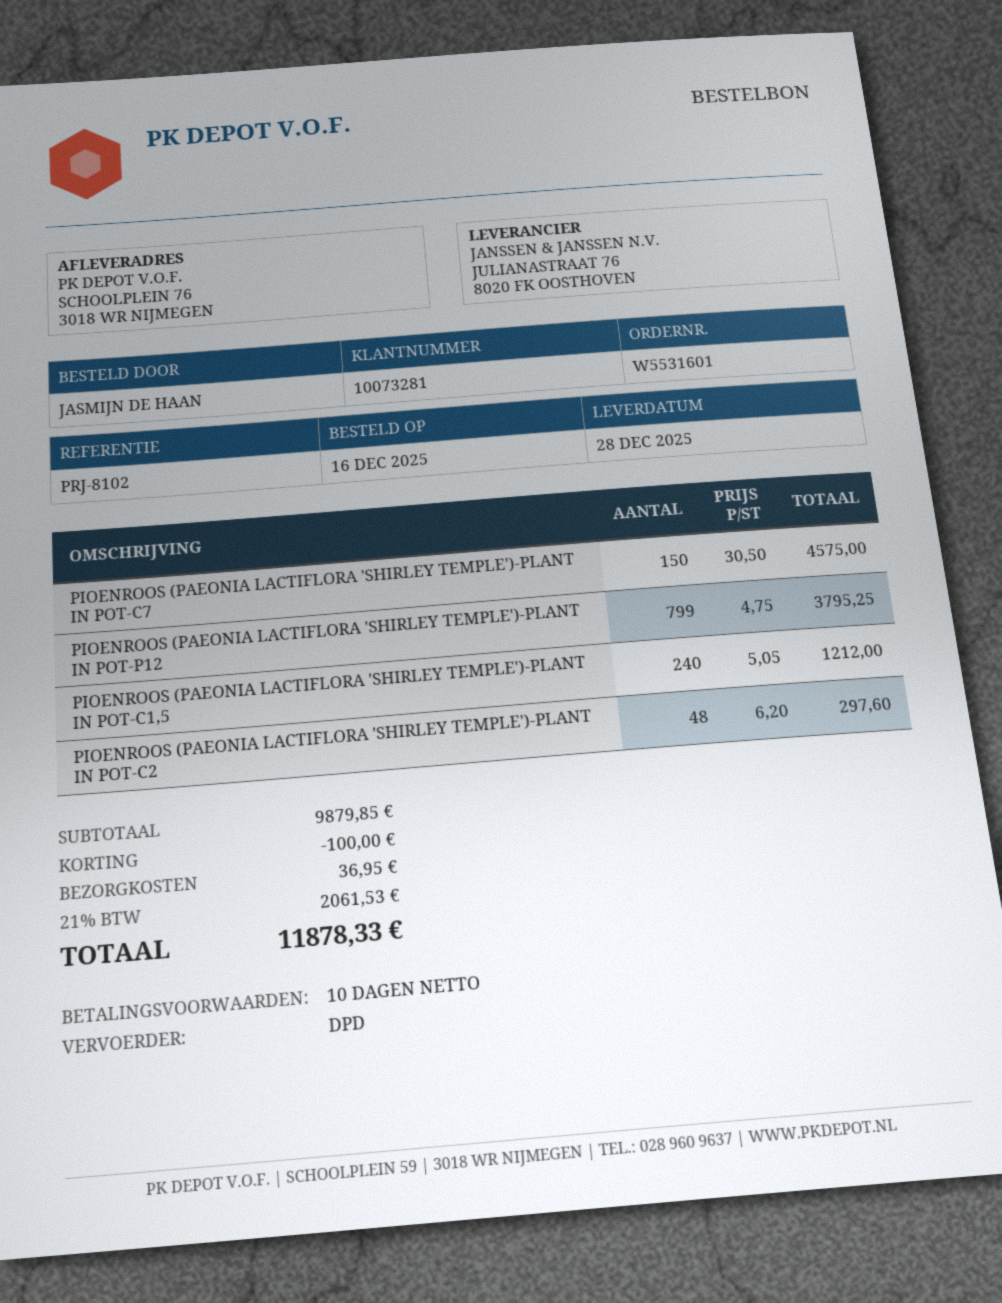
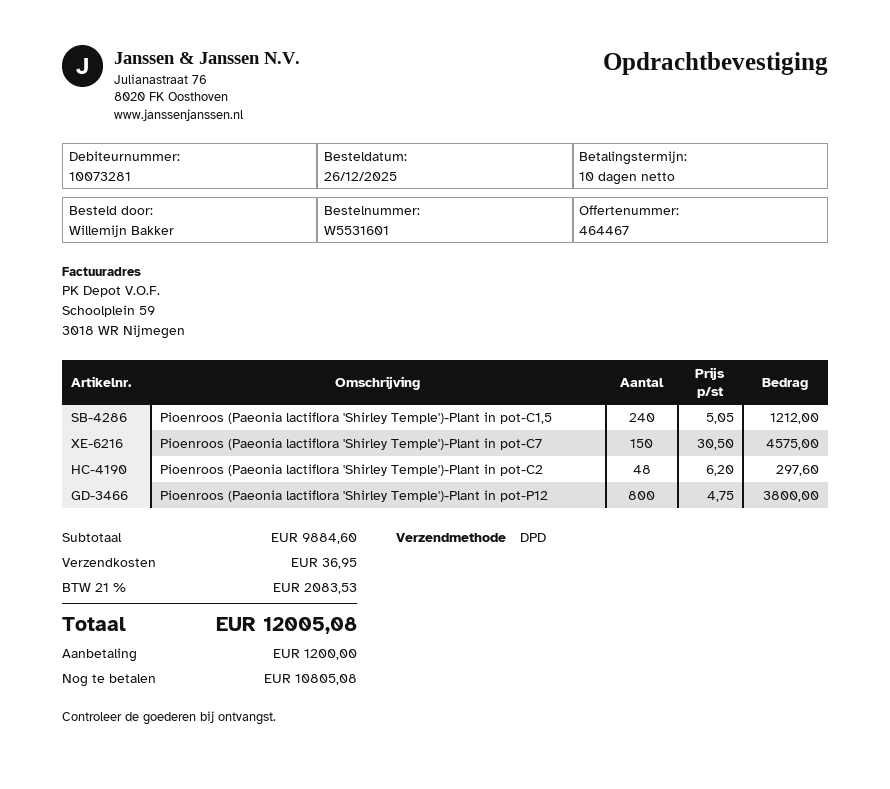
order date: 2025-12-16 -> 2025-12-26
ordered by: JASMIJN DE HAAN -> Willemijn Bakker
PIOENROOS (PAEONIA LACTIFLORA 'SHIRLEY TEMPLE')-PLANT IN POT-P12: 799 x 4.75 = 3795.25 -> 800 x 4.75 = 3800.00
subtotal: 9879.85 -> 9884.60
discount: 100.00 -> none
tax: 21% = 2061.53 -> 21% = 2083.53
total: 11878.33 -> 12005.08

